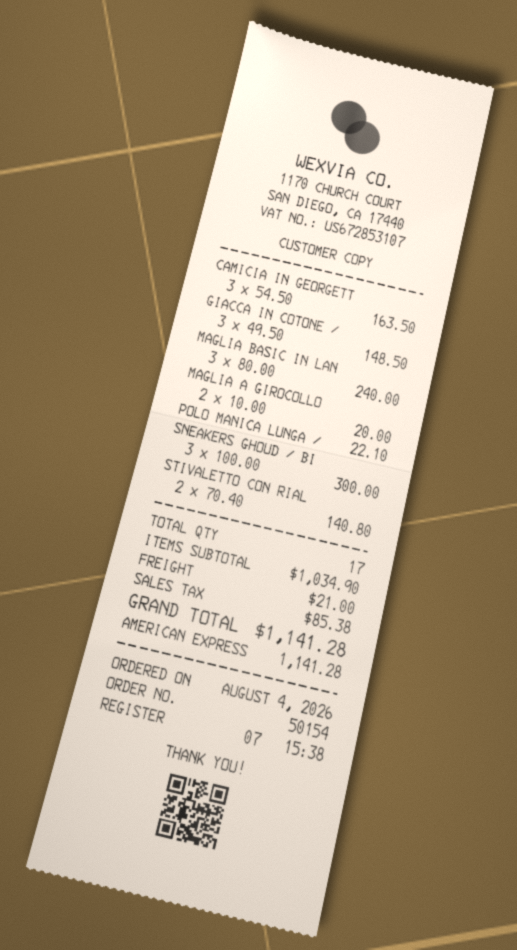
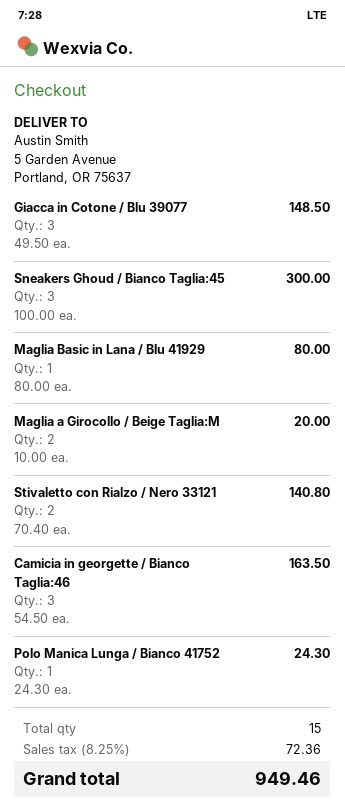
MAGLIA BASIC IN LAN: 3 x 80.00 = 240.00 -> 1 x 80.00 = 80.00
POLO MANICA LUNGA /: 1 x 22.10 = 22.10 -> 1 x 24.30 = 24.30
total quantity: 17 -> 15
shipping: 21.00 -> none
tax: 85.38 -> 72.36
total: 1141.28 -> 949.46

